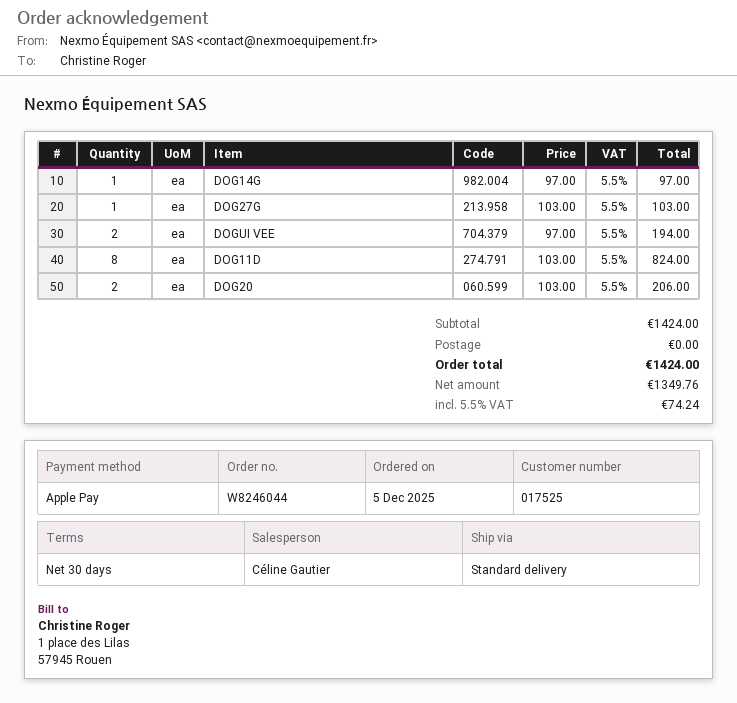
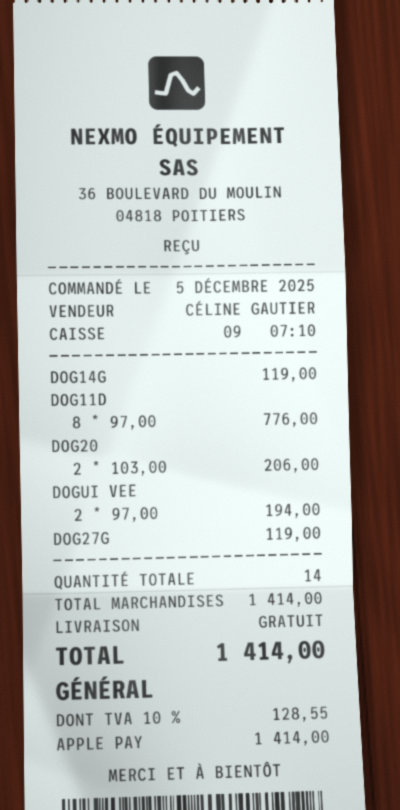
DOG14G: 1 x 97.00 = 97.00 -> 1 x 119.00 = 119.00
DOG27G: 1 x 103.00 = 103.00 -> 1 x 119.00 = 119.00
DOG11D: 8 x 103.00 = 824.00 -> 8 x 97.00 = 776.00
subtotal: 1424.00 -> 1414.00
tax: 5.5% = 74.24 -> 10% = 128.55
total: 1424.00 -> 1414.00

